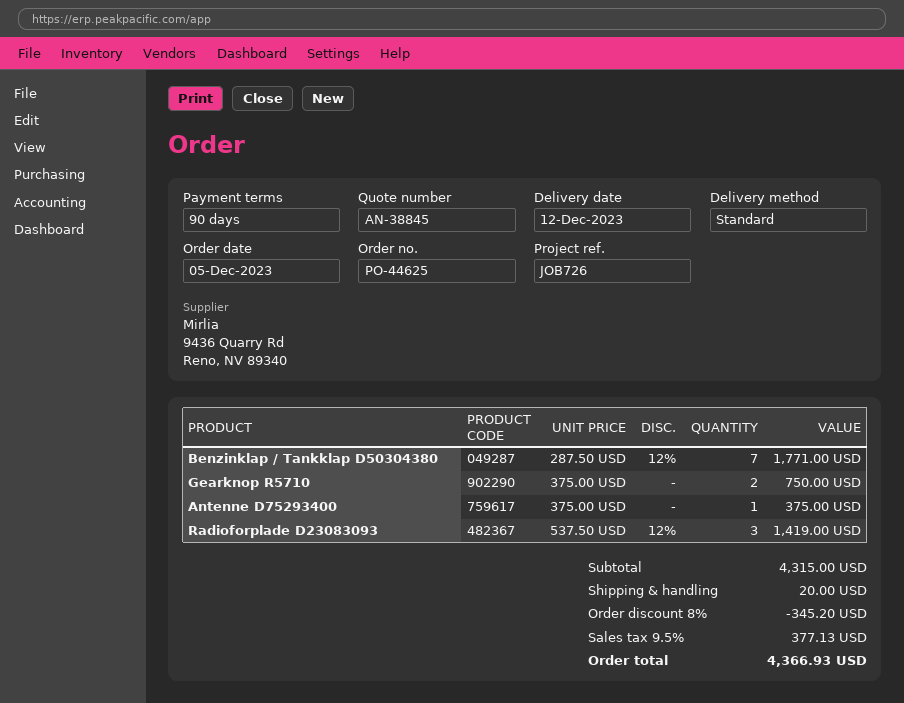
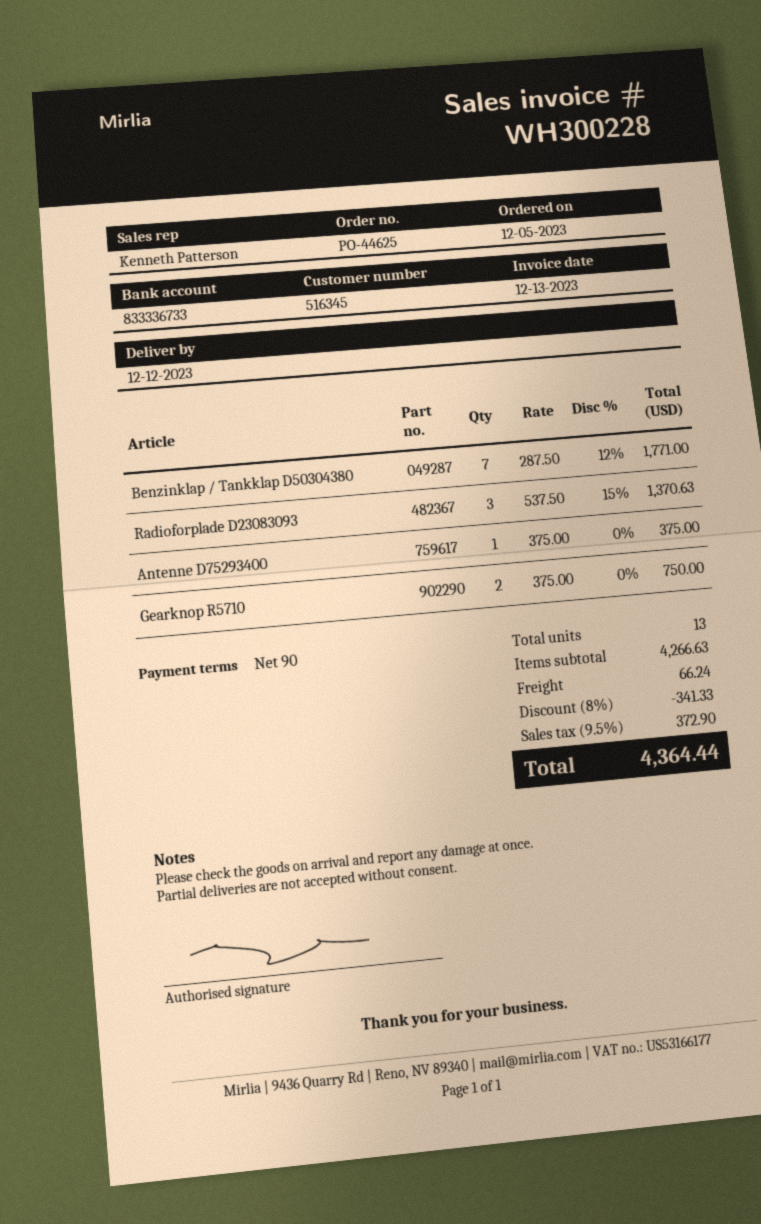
Radioforplade D23083093: 3 x 537.50 - 12% = 1419.00 -> 3 x 537.50 - 15% = 1370.63
subtotal: 4315.00 -> 4266.63
discount: 8% = 345.20 -> 8% = 341.33
shipping: 20.00 -> 66.24
tax: 9.5% = 377.13 -> 9.5% = 372.90
total: 4366.93 -> 4364.44

